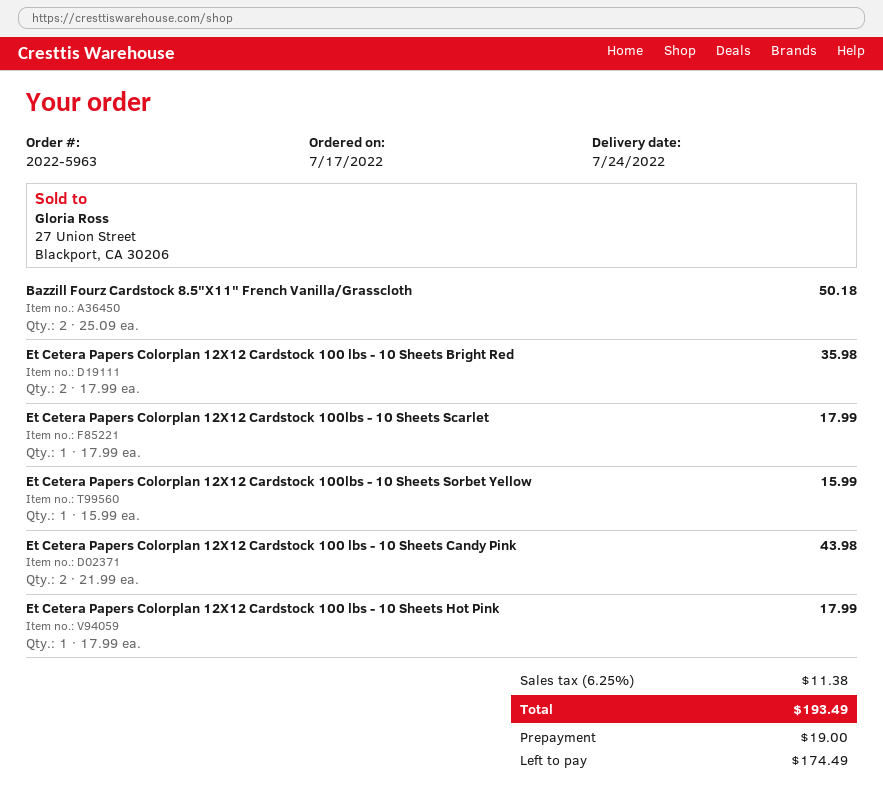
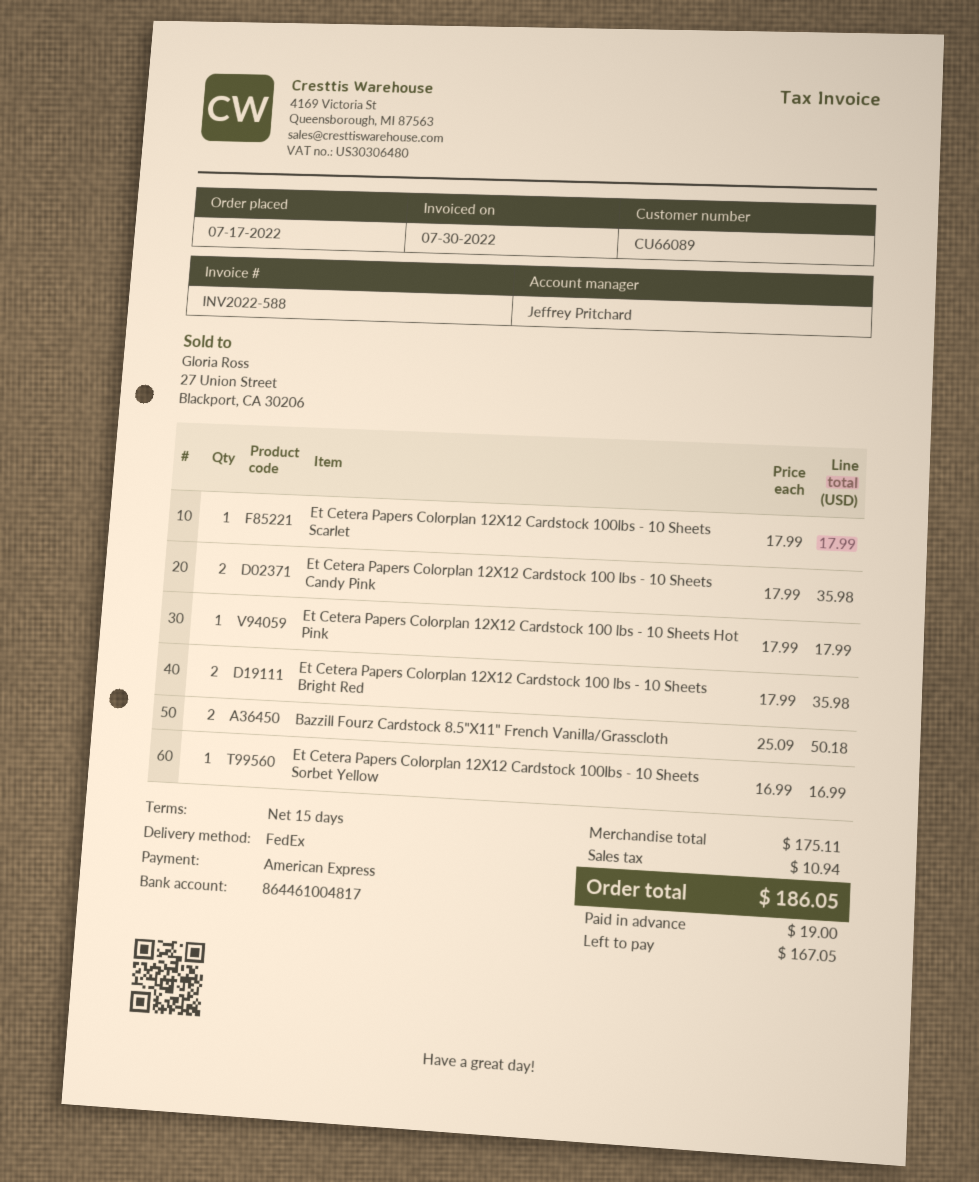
Et Cetera Papers Colorplan 12X12 Cardstock 100lbs - 10 Sheets Sorbet Yellow: 1 x 15.99 = 15.99 -> 1 x 16.99 = 16.99
Et Cetera Papers Colorplan 12X12 Cardstock 100 lbs - 10 Sheets Candy Pink: 2 x 21.99 = 43.98 -> 2 x 17.99 = 35.98
tax: 11.38 -> 10.94
total: 193.49 -> 186.05
balance: 174.49 -> 167.05

